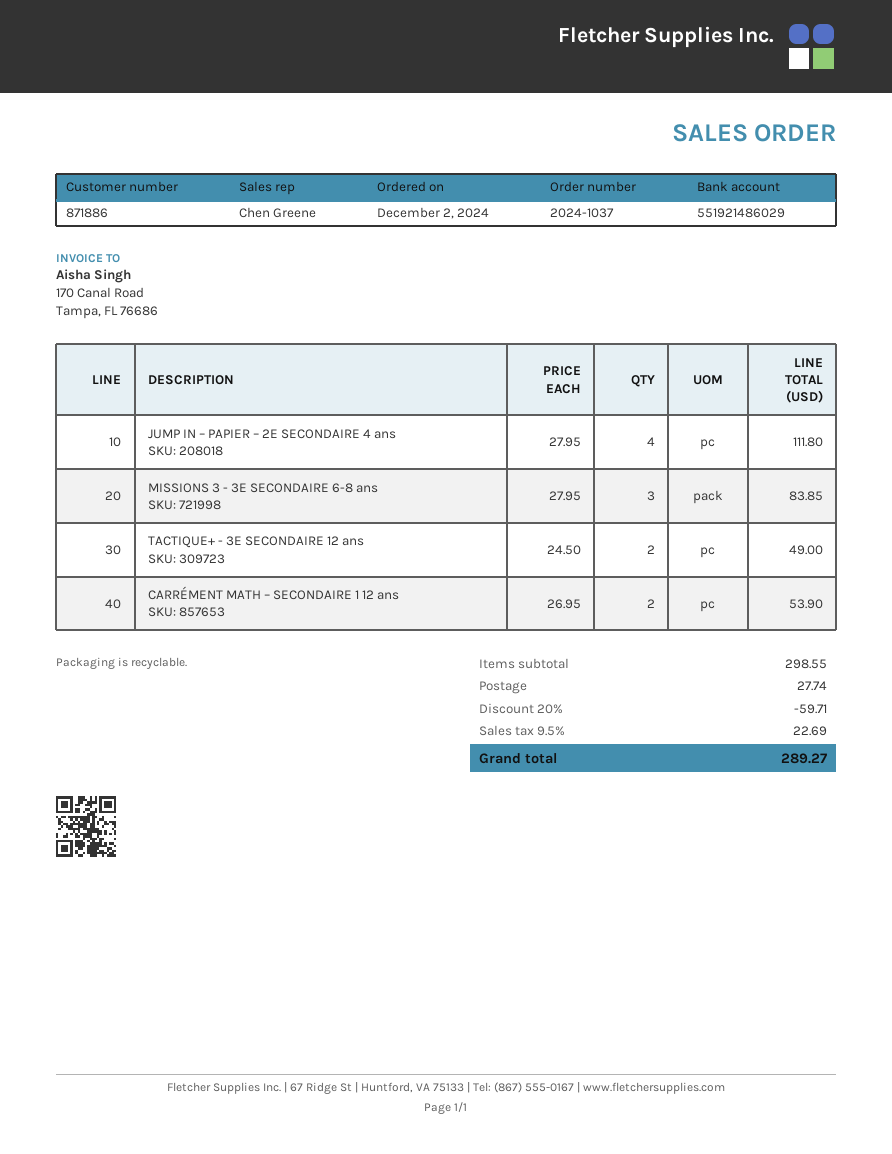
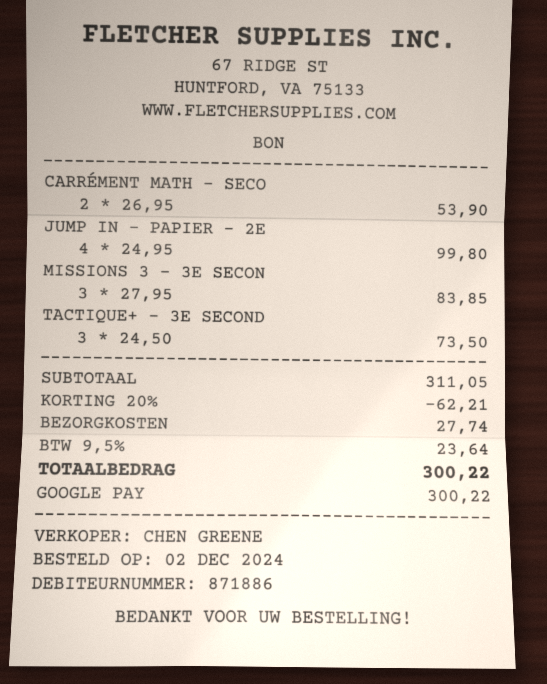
JUMP IN – PAPIER – 2E SECONDAIRE 4 ans: 4 x 27.95 = 111.80 -> 4 x 24.95 = 99.80
TACTIQUE+ - 3E SECONDAIRE 12 ans: 2 x 24.50 = 49.00 -> 3 x 24.50 = 73.50
subtotal: 298.55 -> 311.05
discount: 20% = 59.71 -> 20% = 62.21
tax: 9.5% = 22.69 -> 9.5% = 23.64
total: 289.27 -> 300.22

